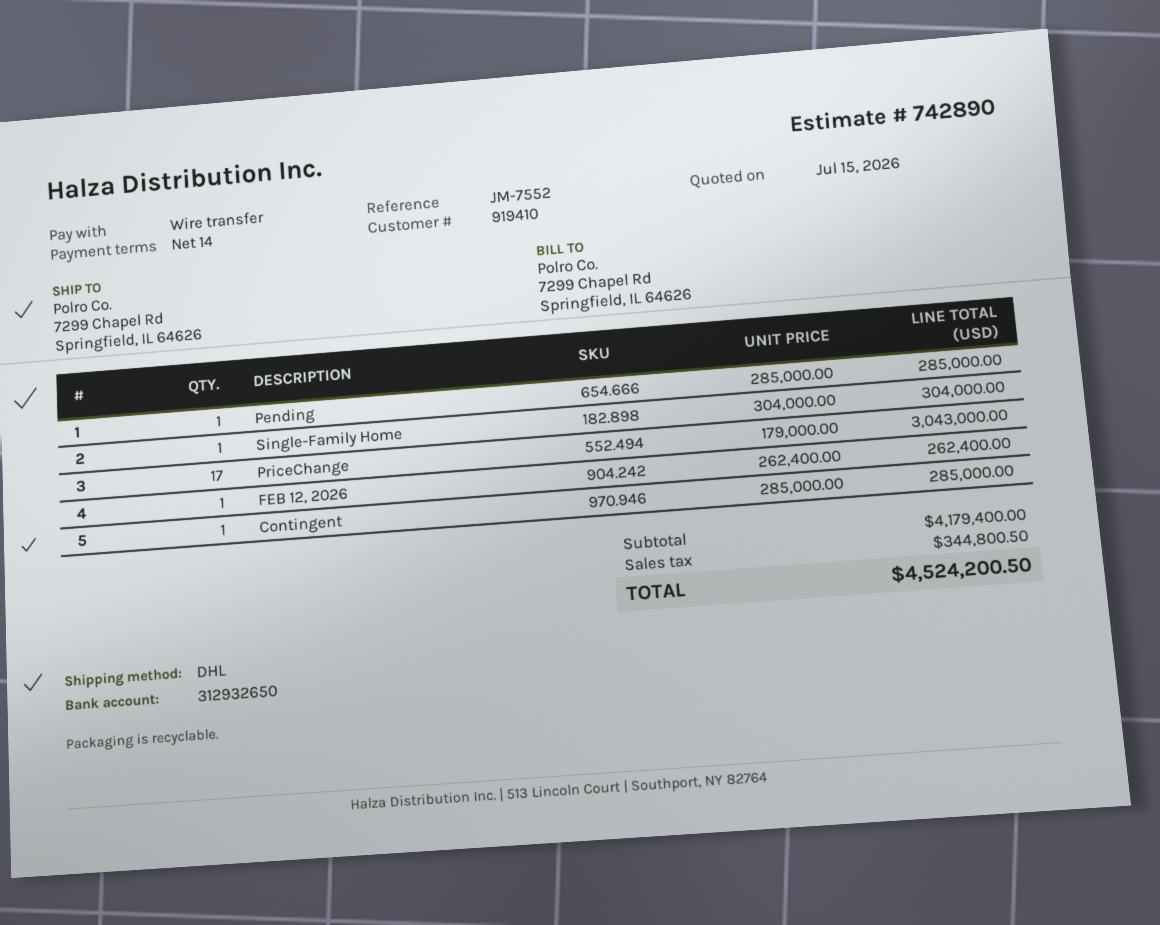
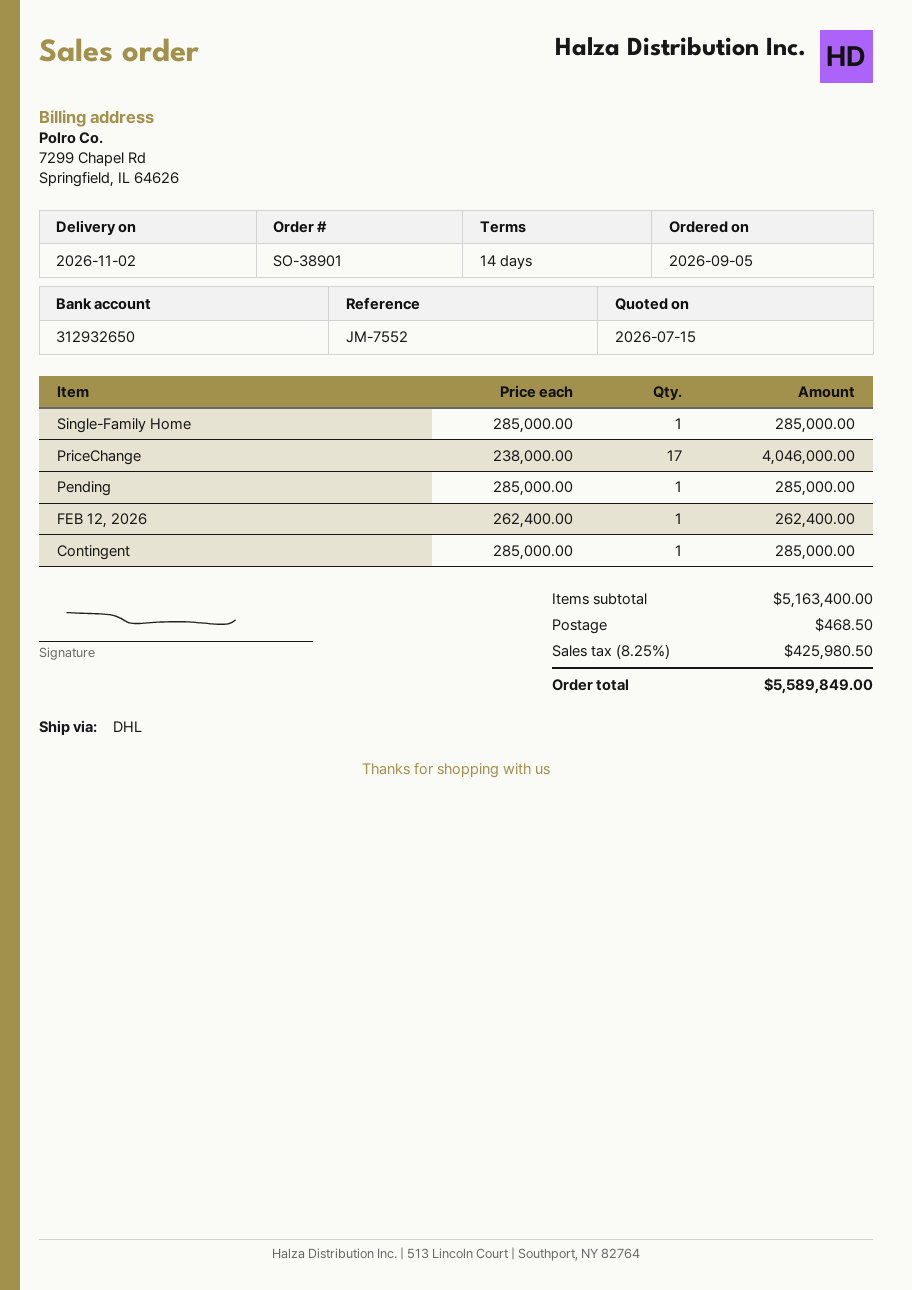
Single-Family Home: 1 x 304000.00 = 304000.00 -> 1 x 285000.00 = 285000.00
PriceChange: 17 x 179000.00 = 3043000.00 -> 17 x 238000.00 = 4046000.00
subtotal: 4179400.00 -> 5163400.00
shipping: none -> 468.50
tax: 344800.50 -> 425980.50
total: 4524200.50 -> 5589849.00

